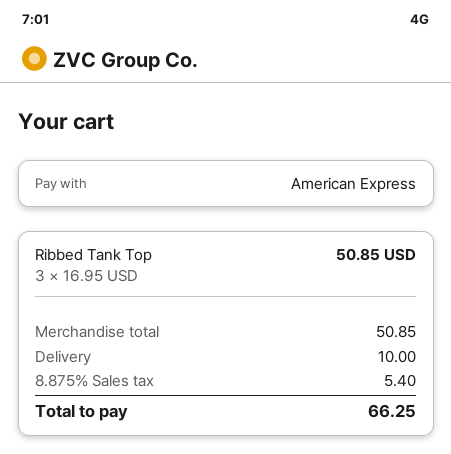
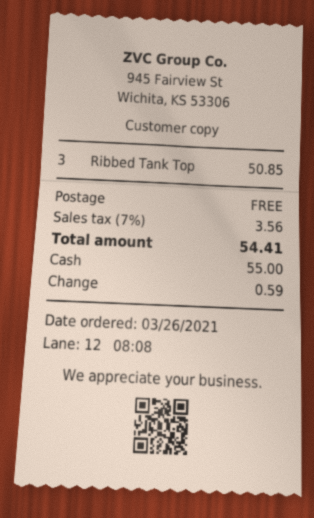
payment method: American Express -> cash
shipping: 10.00 -> 0.00
tax: 8.875% = 5.40 -> 7% = 3.56
total: 66.25 -> 54.41

